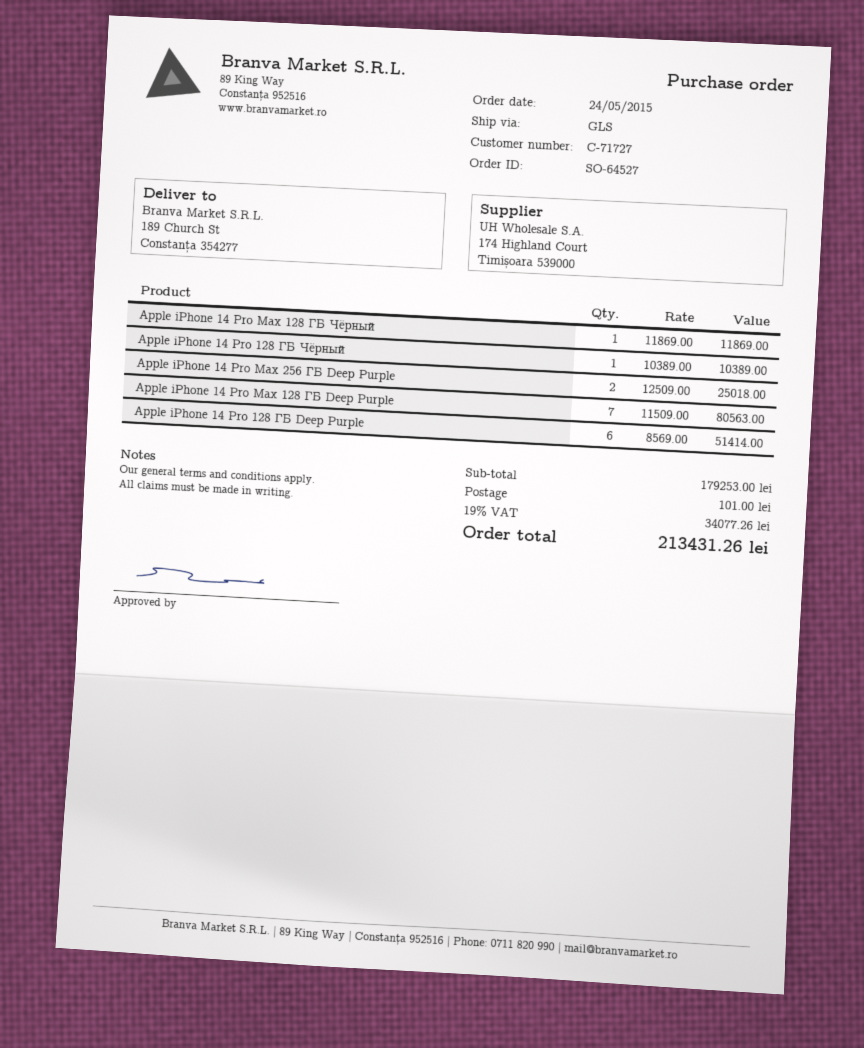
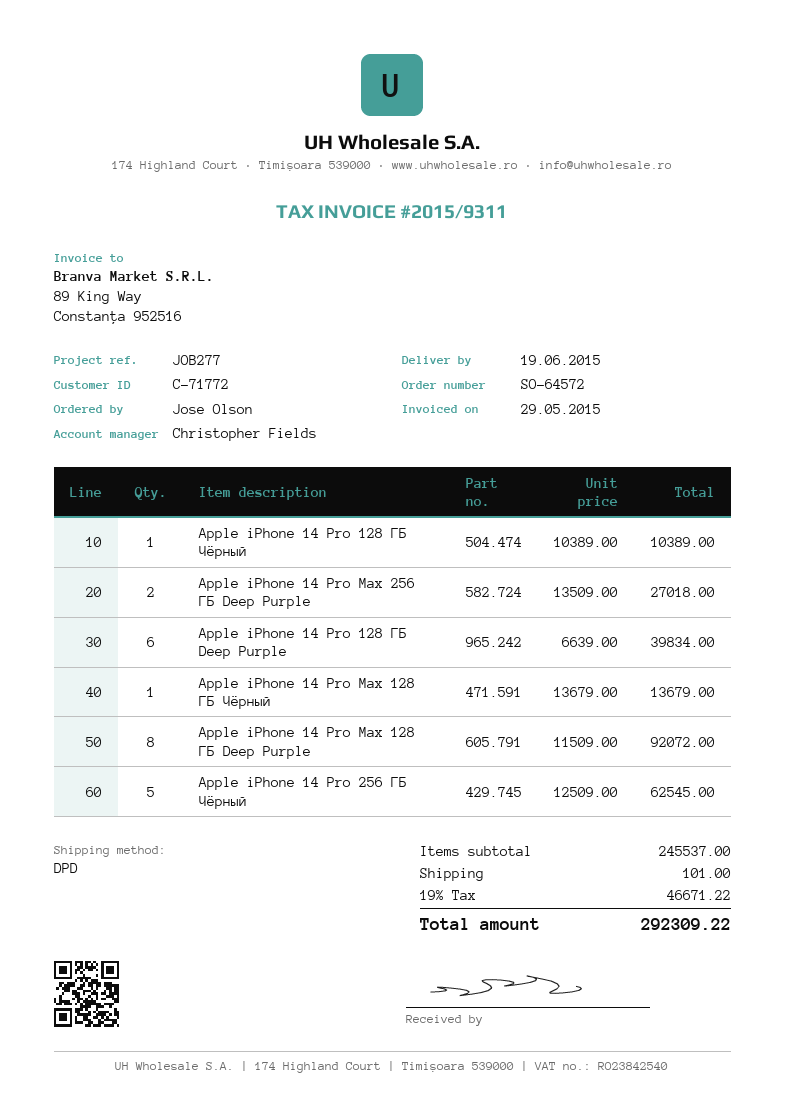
order number: SO-64527 -> SO-64572
customer number: C-71727 -> C-71772
shipping method: GLS -> DPD
Apple iPhone 14 Pro Max 128 ГБ Чёрный: 1 x 11869.00 = 11869.00 -> 1 x 13679.00 = 13679.00
Apple iPhone 14 Pro Max 256 ГБ Deep Purple: 2 x 12509.00 = 25018.00 -> 2 x 13509.00 = 27018.00
Apple iPhone 14 Pro Max 128 ГБ Deep Purple: 7 x 11509.00 = 80563.00 -> 8 x 11509.00 = 92072.00
Apple iPhone 14 Pro 128 ГБ Deep Purple: 6 x 8569.00 = 51414.00 -> 6 x 6639.00 = 39834.00
Apple iPhone 14 Pro 256 ГБ Чёрный: none -> 5 x 12509.00 = 62545.00
subtotal: 179253.00 -> 245537.00
tax: 19% = 34077.26 -> 19% = 46671.22
total: 213431.26 -> 292309.22

